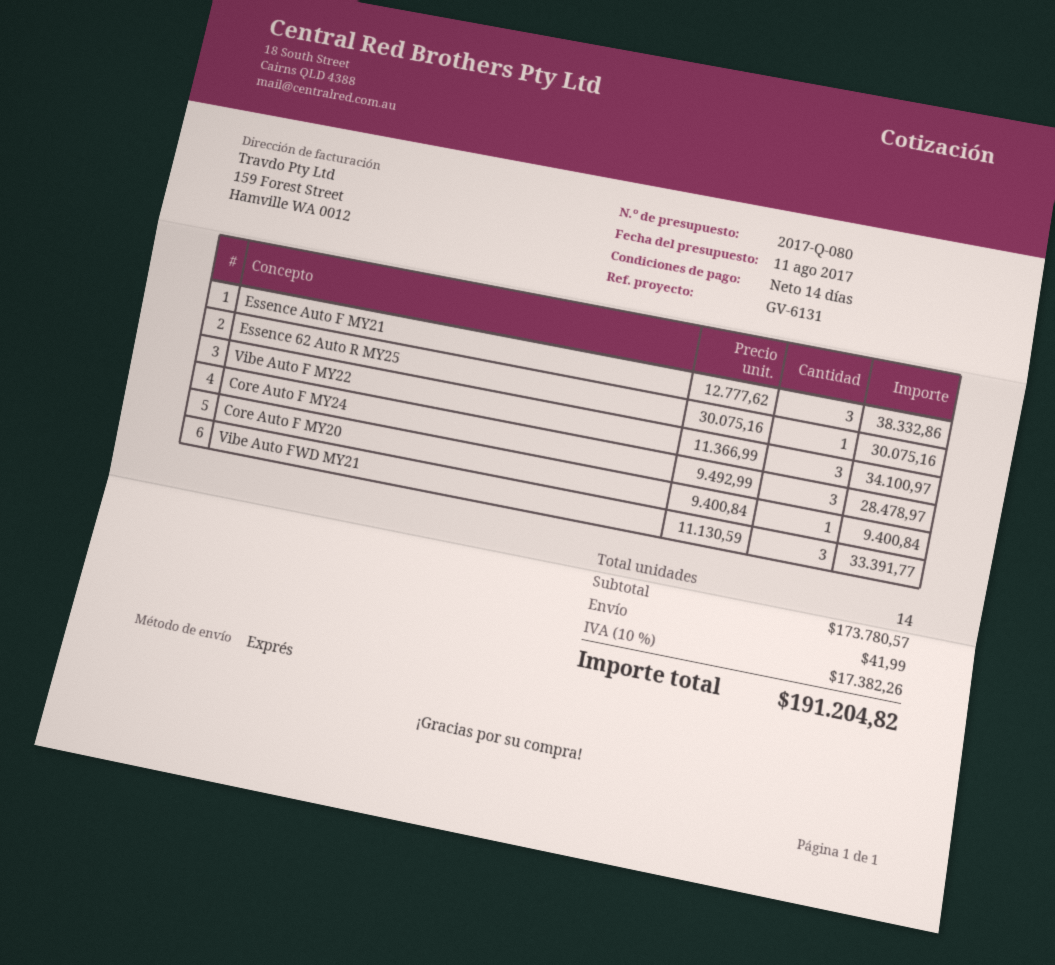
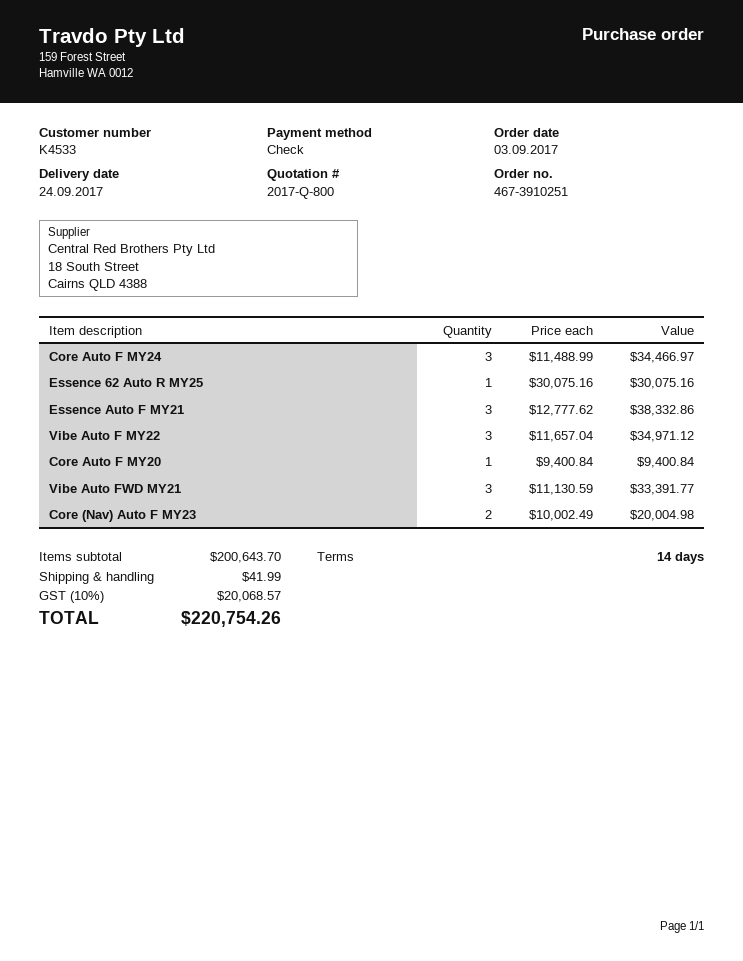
quote number: 2017-Q-080 -> 2017-Q-800
Vibe Auto F MY22: 3 x 11366.99 = 34100.97 -> 3 x 11657.04 = 34971.12
Core Auto F MY24: 3 x 9492.99 = 28478.97 -> 3 x 11488.99 = 34466.97
Core (Nav) Auto F MY23: none -> 2 x 10002.49 = 20004.98
subtotal: 173780.57 -> 200643.70
tax: 10% = 17382.26 -> 10% = 20068.57
total: 191204.82 -> 220754.26

